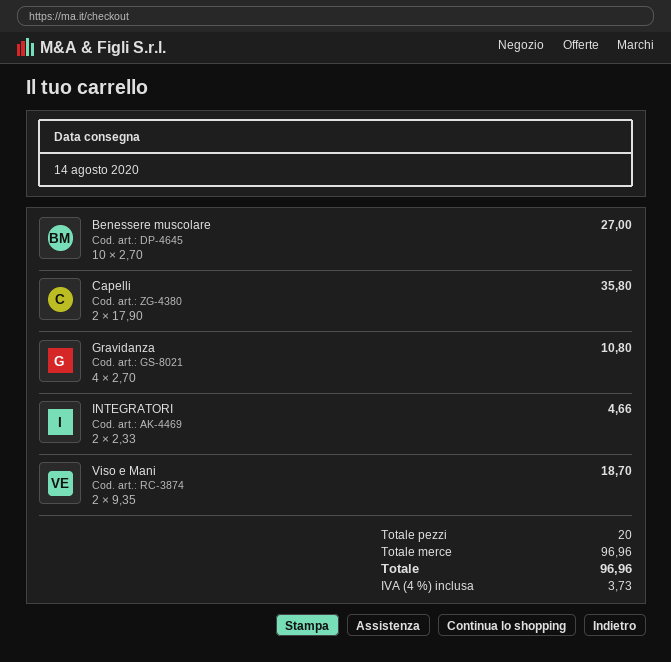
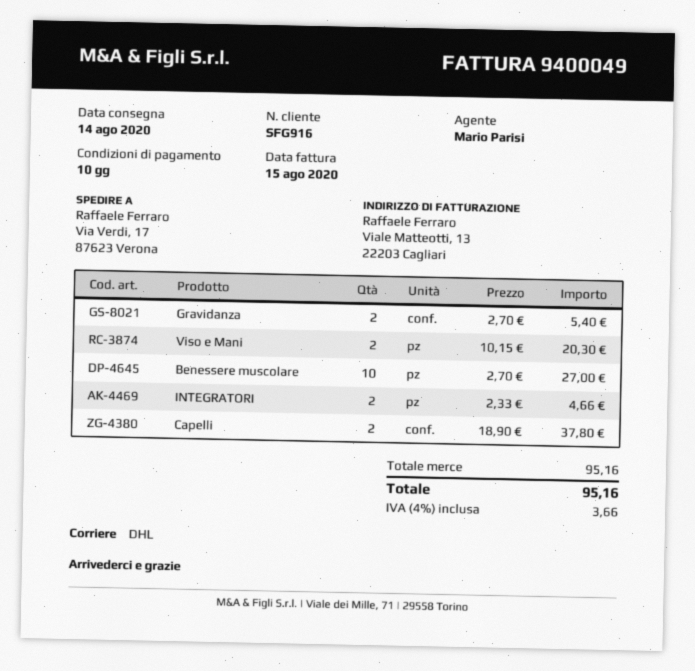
Capelli: 2 x 17.90 = 35.80 -> 2 x 18.90 = 37.80
Gravidanza: 4 x 2.70 = 10.80 -> 2 x 2.70 = 5.40
Viso e Mani: 2 x 9.35 = 18.70 -> 2 x 10.15 = 20.30
subtotal: 96.96 -> 95.16
tax: 4% = 3.73 -> 4% = 3.66
total: 96.96 -> 95.16

